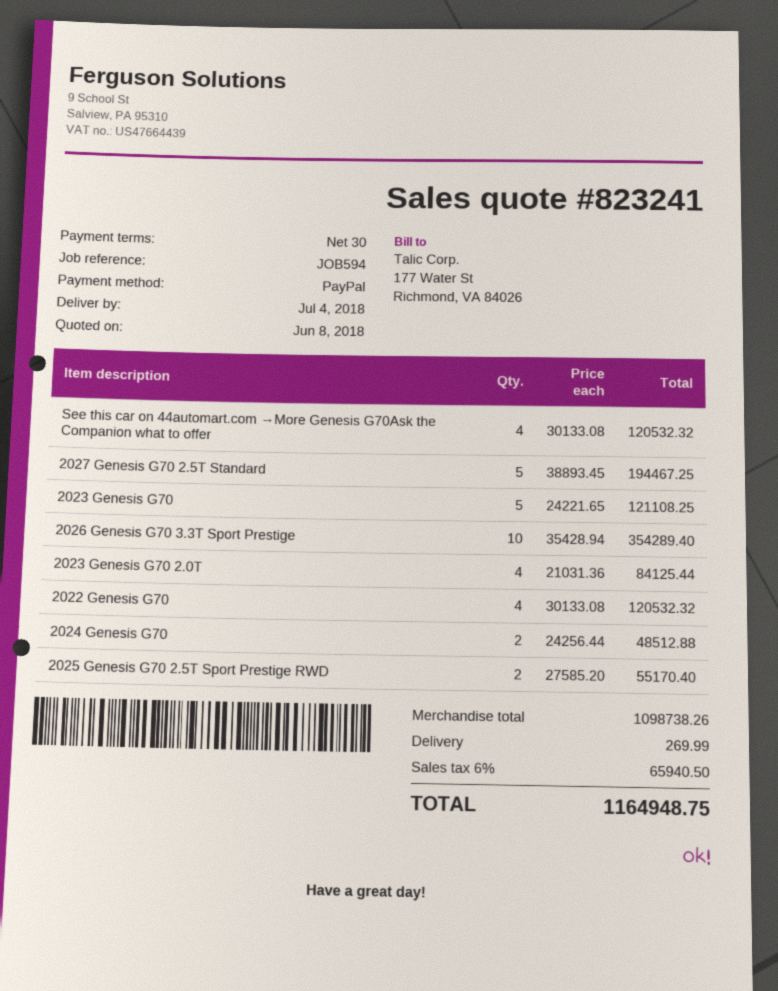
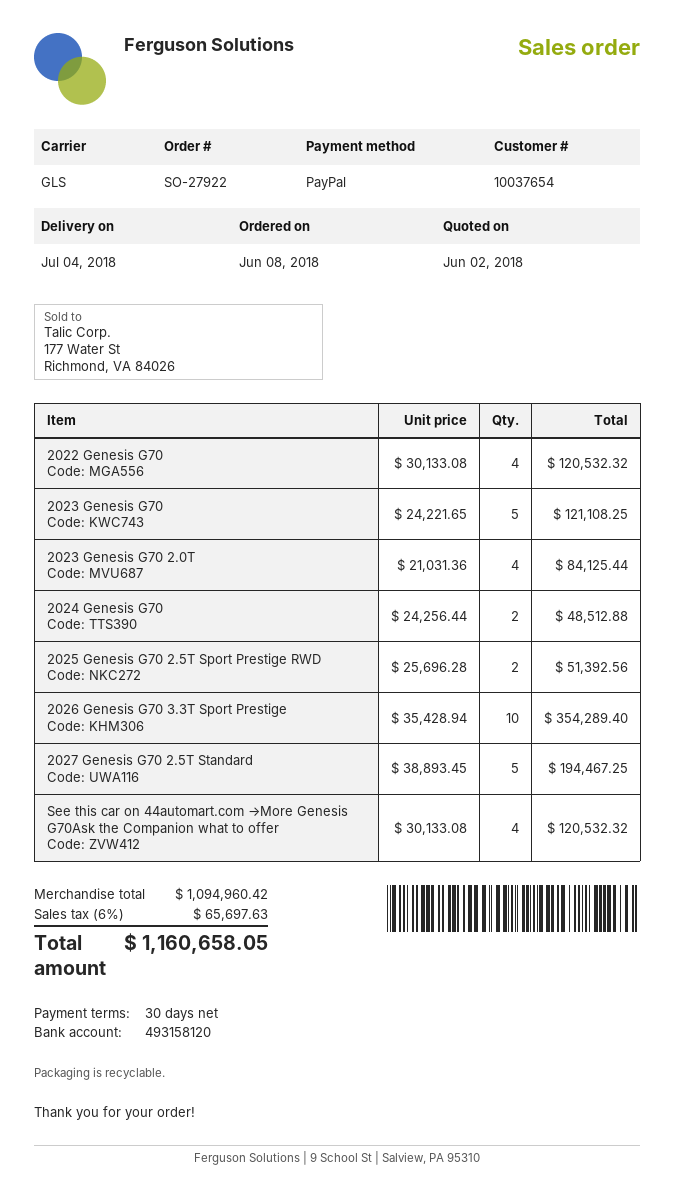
quote date: 2018-06-08 -> 2018-06-02
2025 Genesis G70 2.5T Sport Prestige RWD: 2 x 27585.20 = 55170.40 -> 2 x 25696.28 = 51392.56
subtotal: 1098738.26 -> 1094960.42
shipping: 269.99 -> none
tax: 6% = 65940.50 -> 6% = 65697.63
total: 1164948.75 -> 1160658.05

